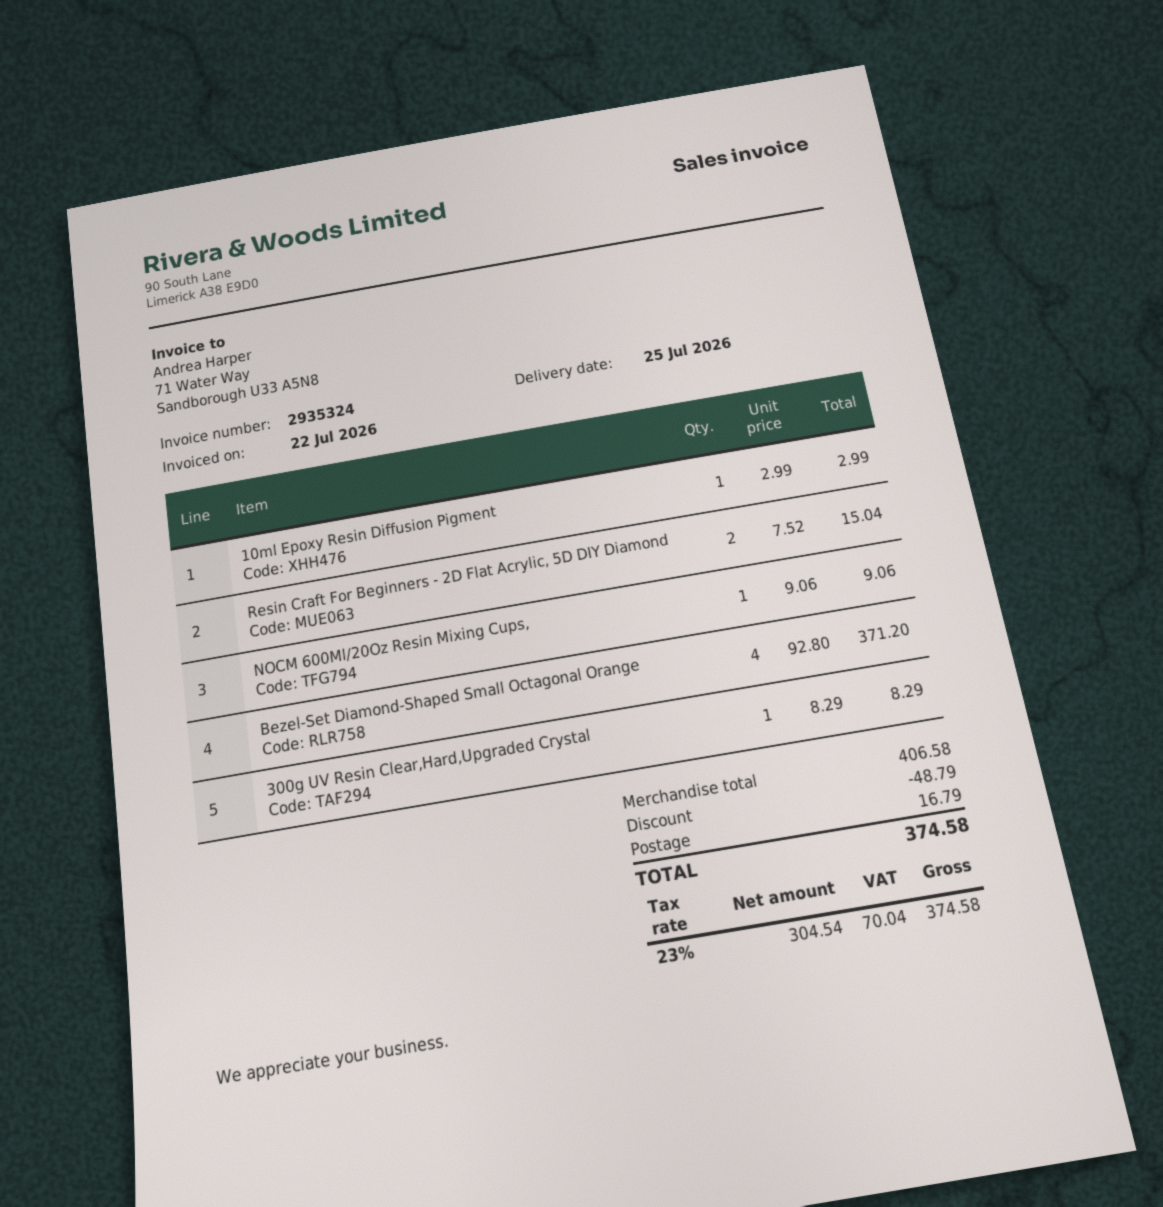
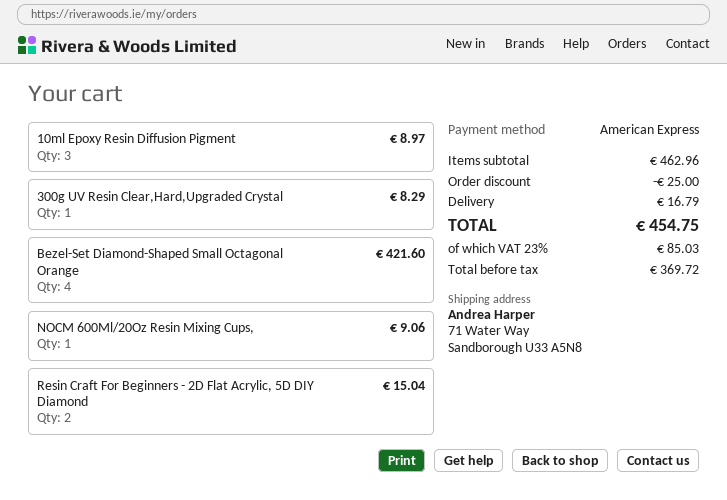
10ml Epoxy Resin Diffusion Pigment: 1 for 2.99 -> 3 for 8.97
Bezel-Set Diamond-Shaped Small Octagonal Orange: 4 for 371.20 -> 4 for 421.60
subtotal: 406.58 -> 462.96
discount: 48.79 -> 25.00
net: 304.54 -> 369.72
tax: 23% = 70.04 -> 23% = 85.03
total: 374.58 -> 454.75

